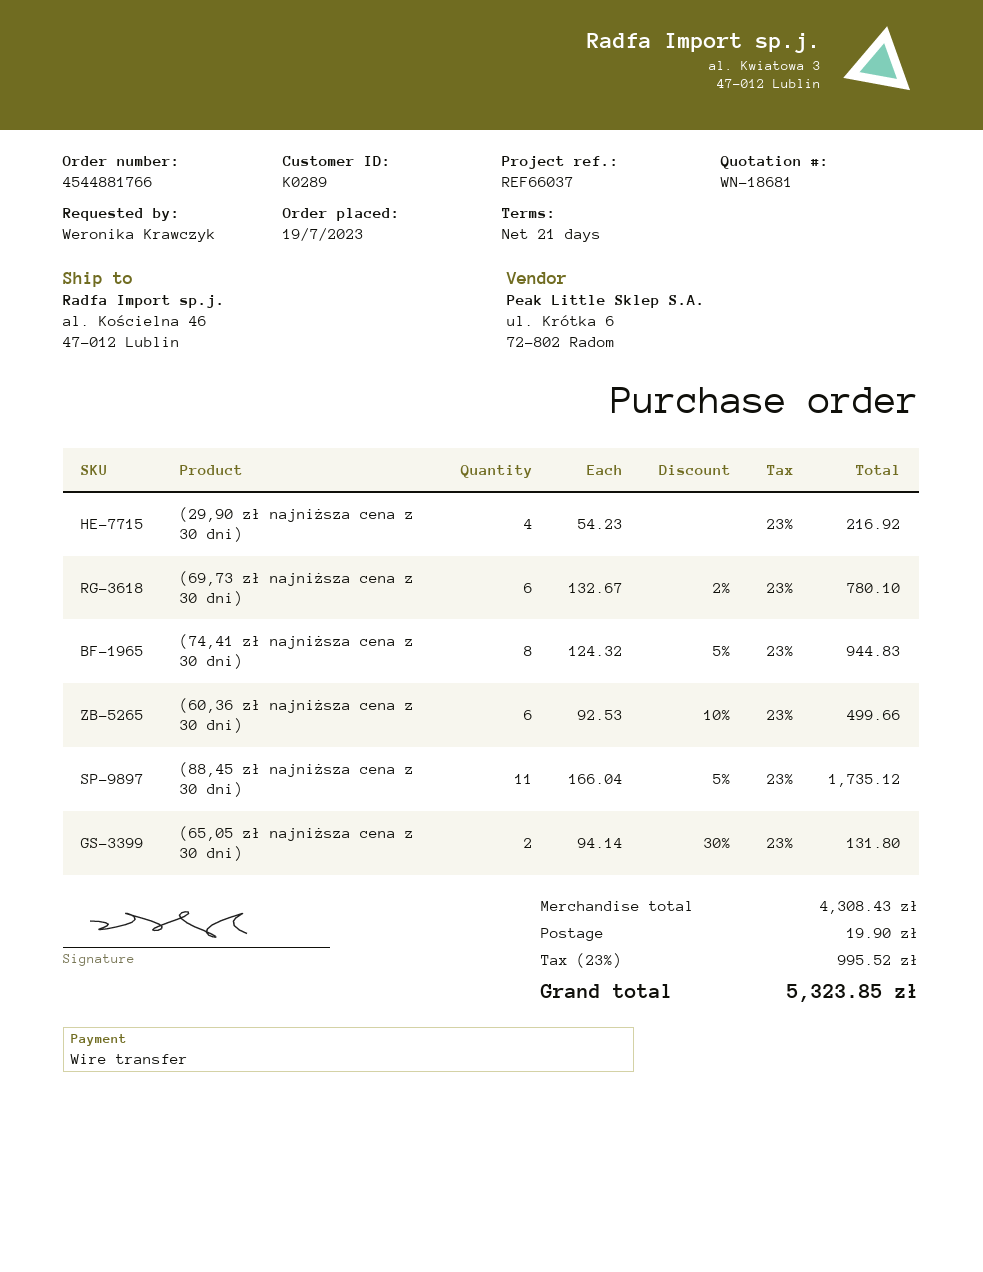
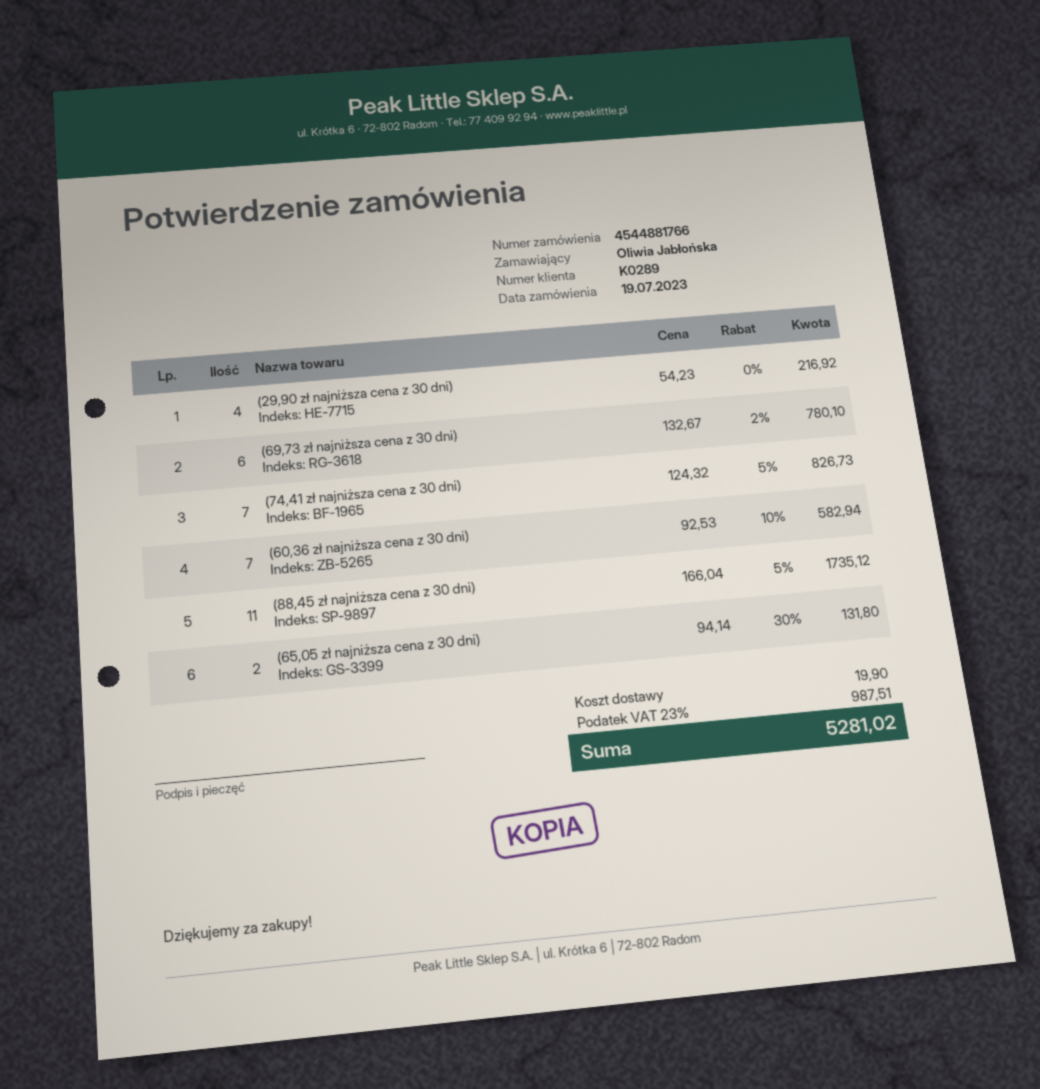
ordered by: Weronika Krawczyk -> Oliwia Jabłońska
(74,41 zł najniższa cena z 30 dni): 8 x 124.32 - 5% = 944.83 -> 7 x 124.32 - 5% = 826.73
(60,36 zł najniższa cena z 30 dni): 6 x 92.53 - 10% = 499.66 -> 7 x 92.53 - 10% = 582.94
tax: 23% = 995.52 -> 23% = 987.51
total: 5323.85 -> 5281.02

